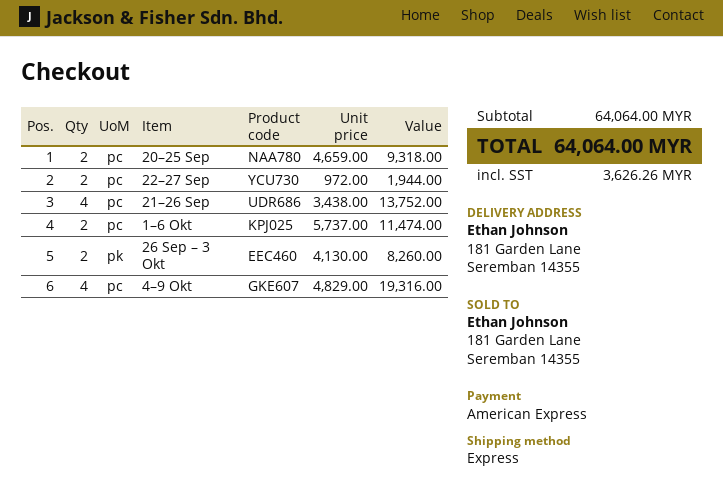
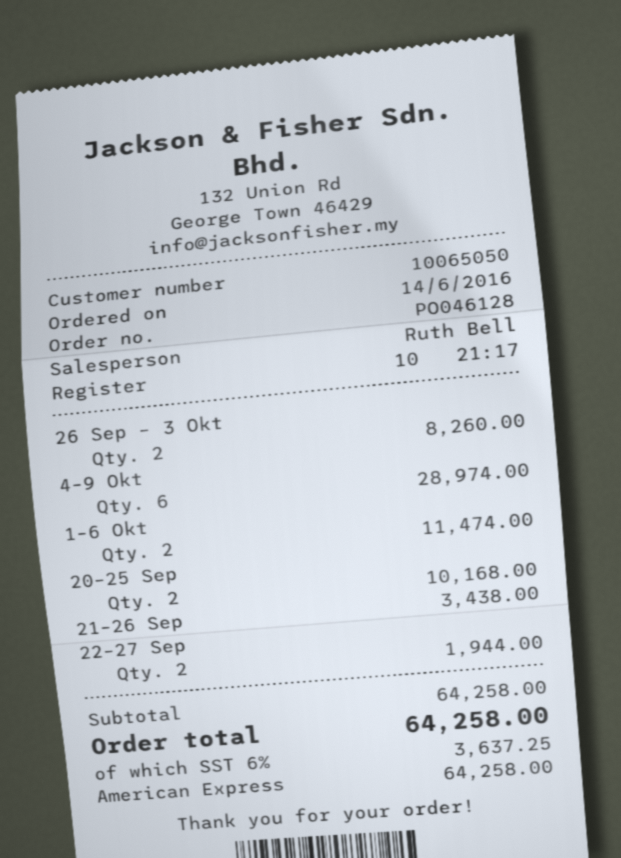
20–25 Sep: 2 for 9318.00 -> 2 for 10168.00
21–26 Sep: 4 for 13752.00 -> 1 for 3438.00
4–9 Okt: 4 for 19316.00 -> 6 for 28974.00
subtotal: 64064.00 -> 64258.00
tax: 3626.26 -> 3637.25
total: 64064.00 -> 64258.00

